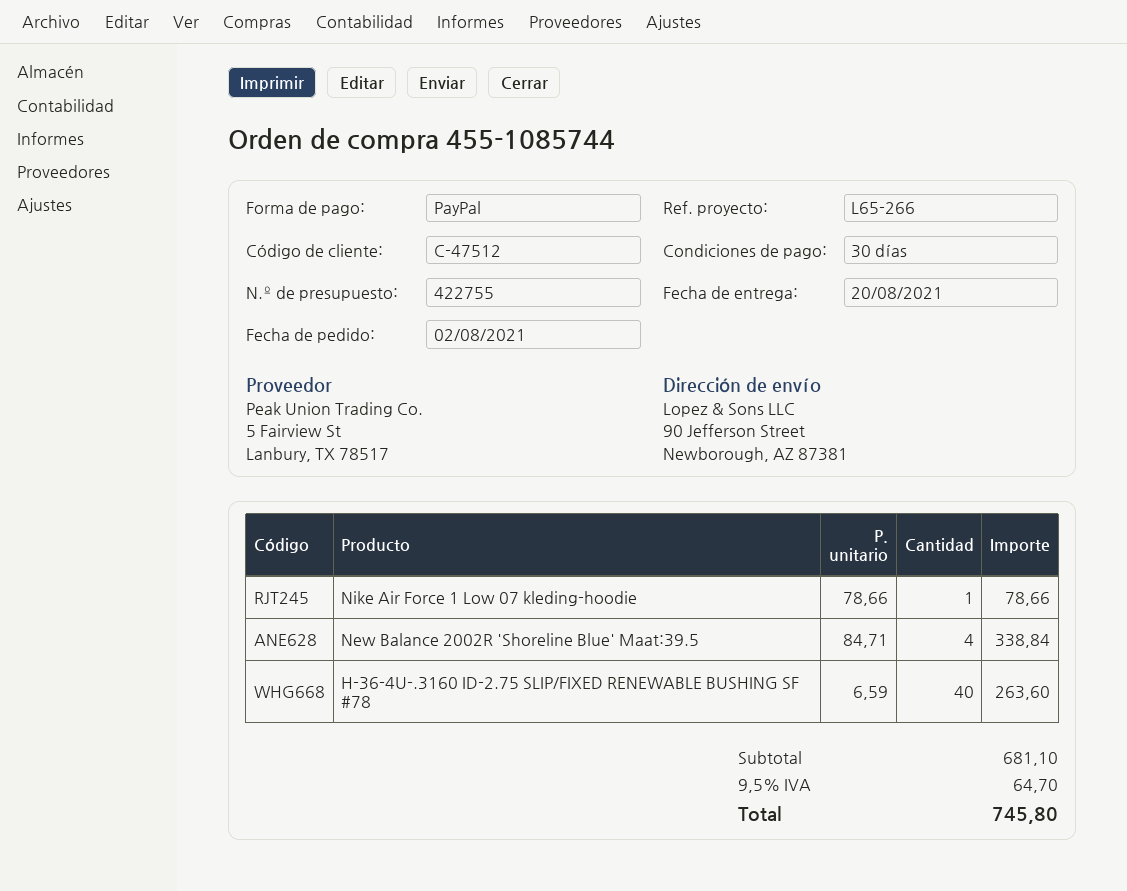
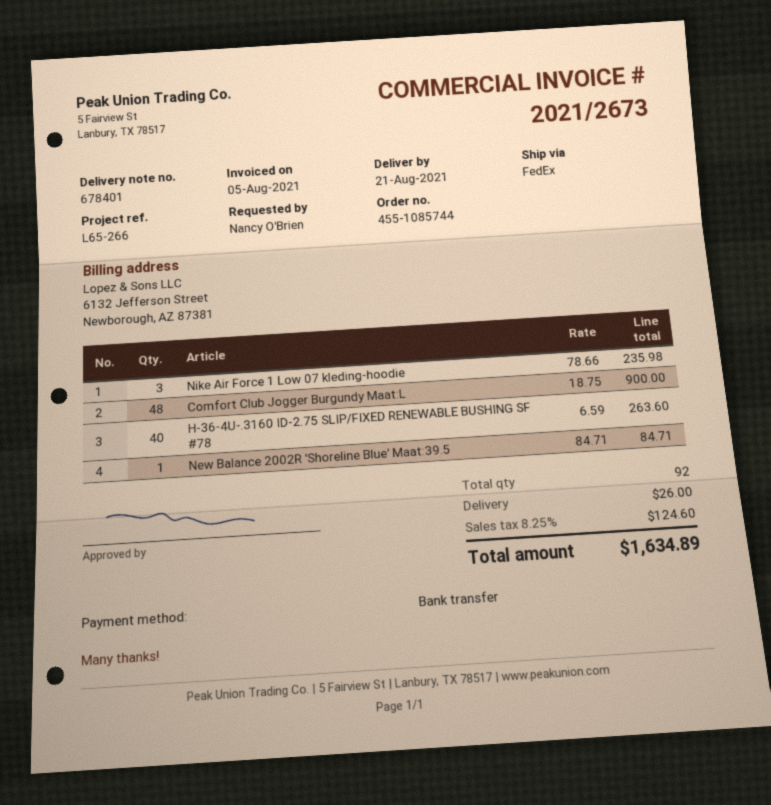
delivery date: 2021-08-20 -> 2021-08-21
payment method: PayPal -> bank transfer
Nike Air Force 1 Low 07 kleding-hoodie: 1 x 78.66 = 78.66 -> 3 x 78.66 = 235.98
New Balance 2002R 'Shoreline Blue' Maat:39.5: 4 x 84.71 = 338.84 -> 1 x 84.71 = 84.71
Comfort Club Jogger Burgundy Maat:L: none -> 48 x 18.75 = 900.00
shipping: none -> 26.00
tax: 9.5% = 64.70 -> 8.25% = 124.60
total: 745.80 -> 1634.89

